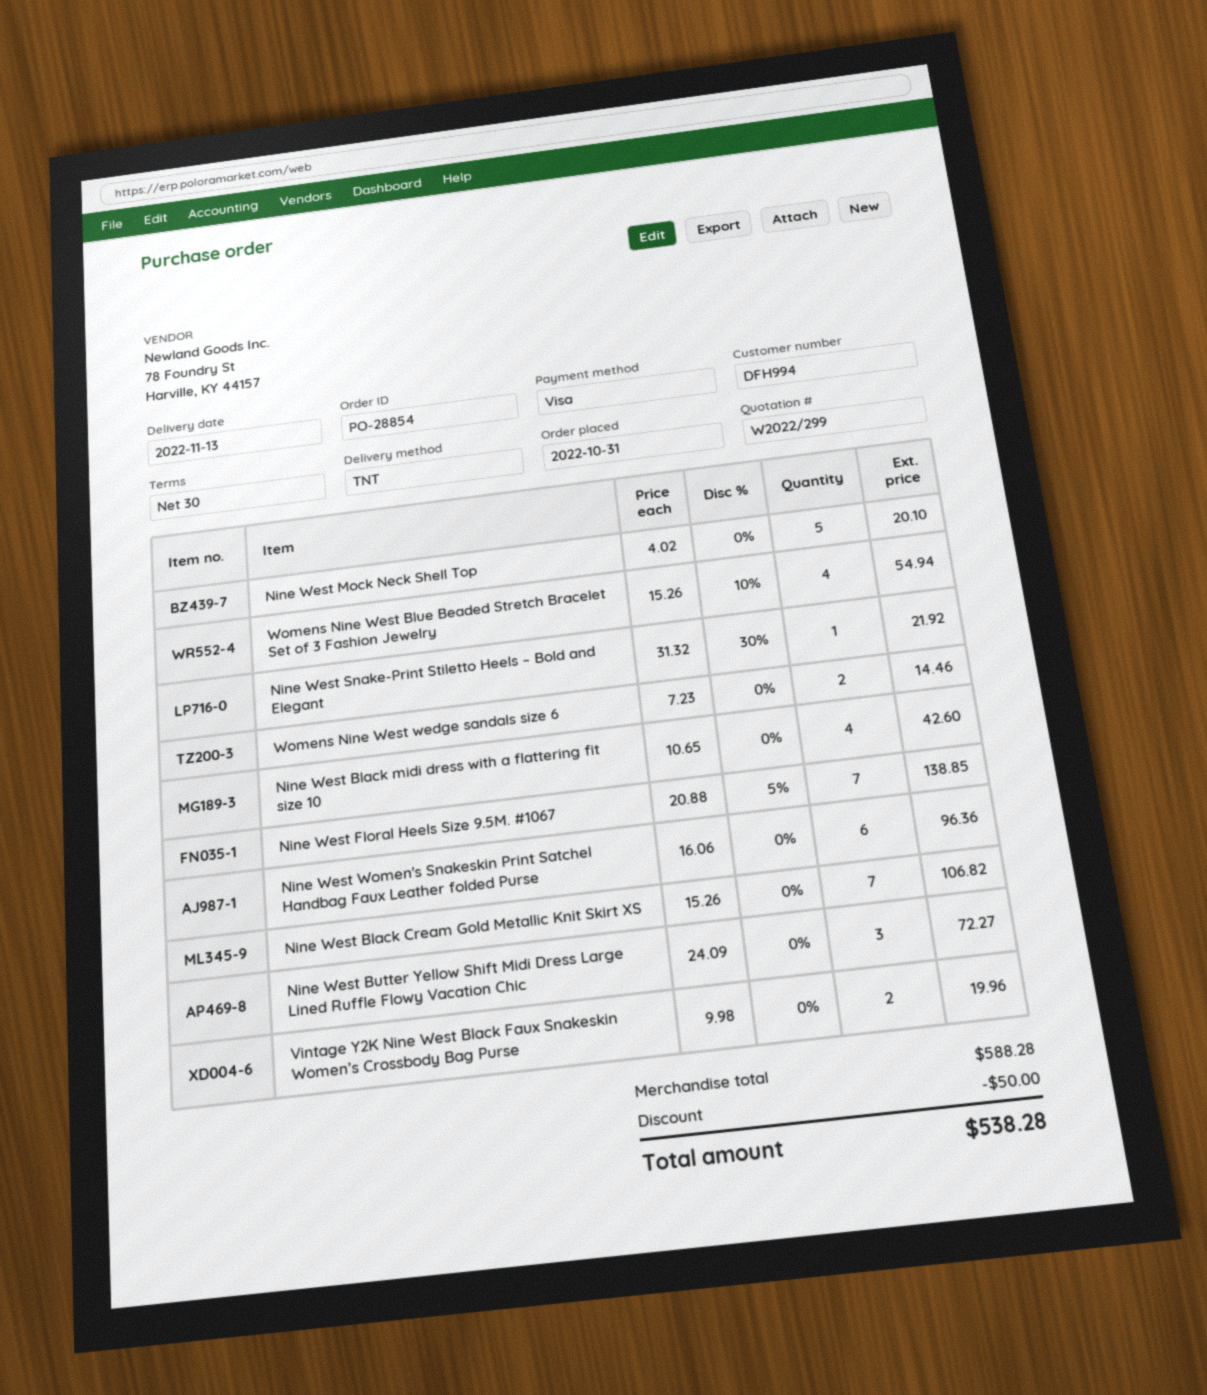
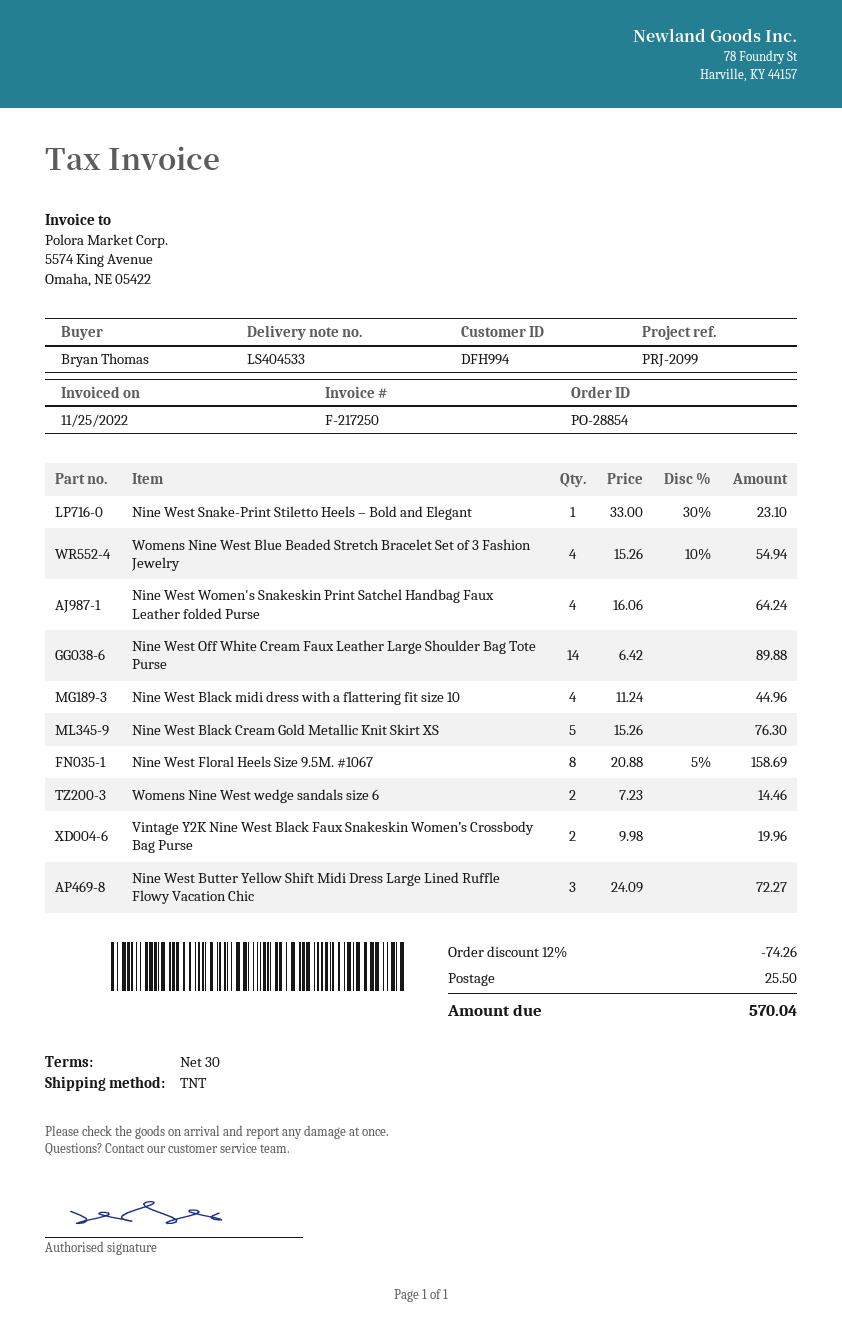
Nine West Mock Neck Shell Top: 5 x 4.02 = 20.10 -> none
Nine West Snake-Print Stiletto Heels – Bold and Elegant: 1 x 31.32 - 30% = 21.92 -> 1 x 33.00 - 30% = 23.10
Nine West Black midi dress with a flattering fit size 10: 4 x 10.65 = 42.60 -> 4 x 11.24 = 44.96
Nine West Floral Heels Size 9.5M. #1067: 7 x 20.88 - 5% = 138.85 -> 8 x 20.88 - 5% = 158.69
Nine West Women's Snakeskin Print Satchel Handbag Faux Leather folded Purse: 6 x 16.06 = 96.36 -> 4 x 16.06 = 64.24
Nine West Black Cream Gold Metallic Knit Skirt XS: 7 x 15.26 = 106.82 -> 5 x 15.26 = 76.30
Nine West Off White Cream Faux Leather Large Shoulder Bag Tote Purse: none -> 14 x 6.42 = 89.88
discount: 50.00 -> 74.26
shipping: none -> 25.50
total: 538.28 -> 570.04

